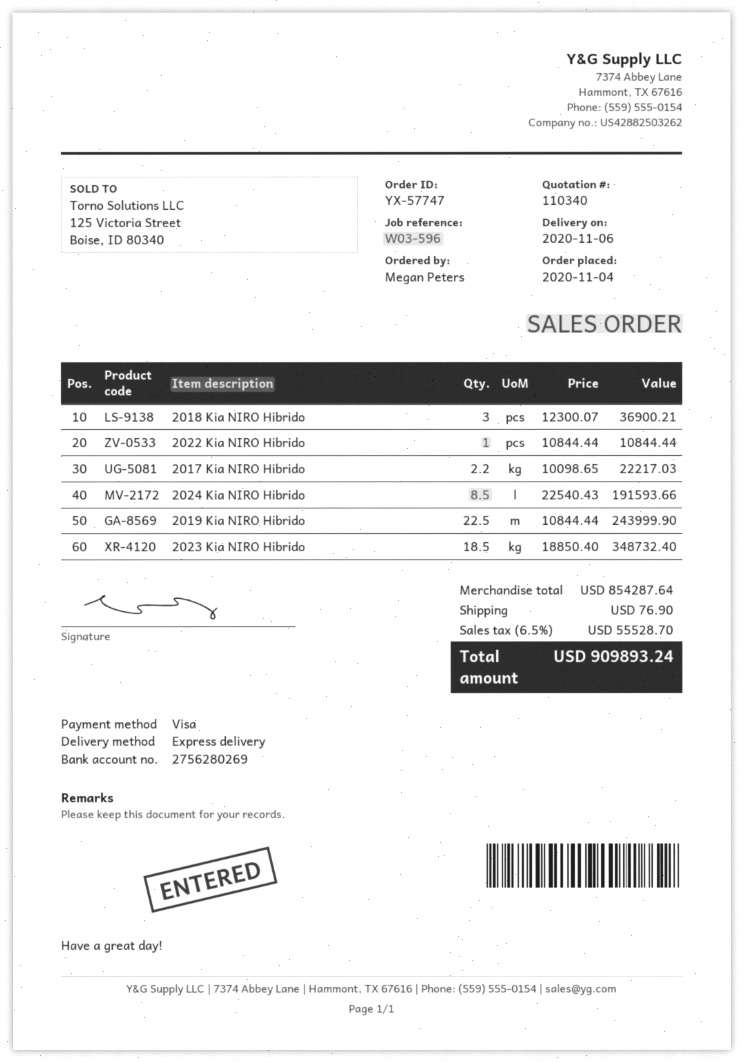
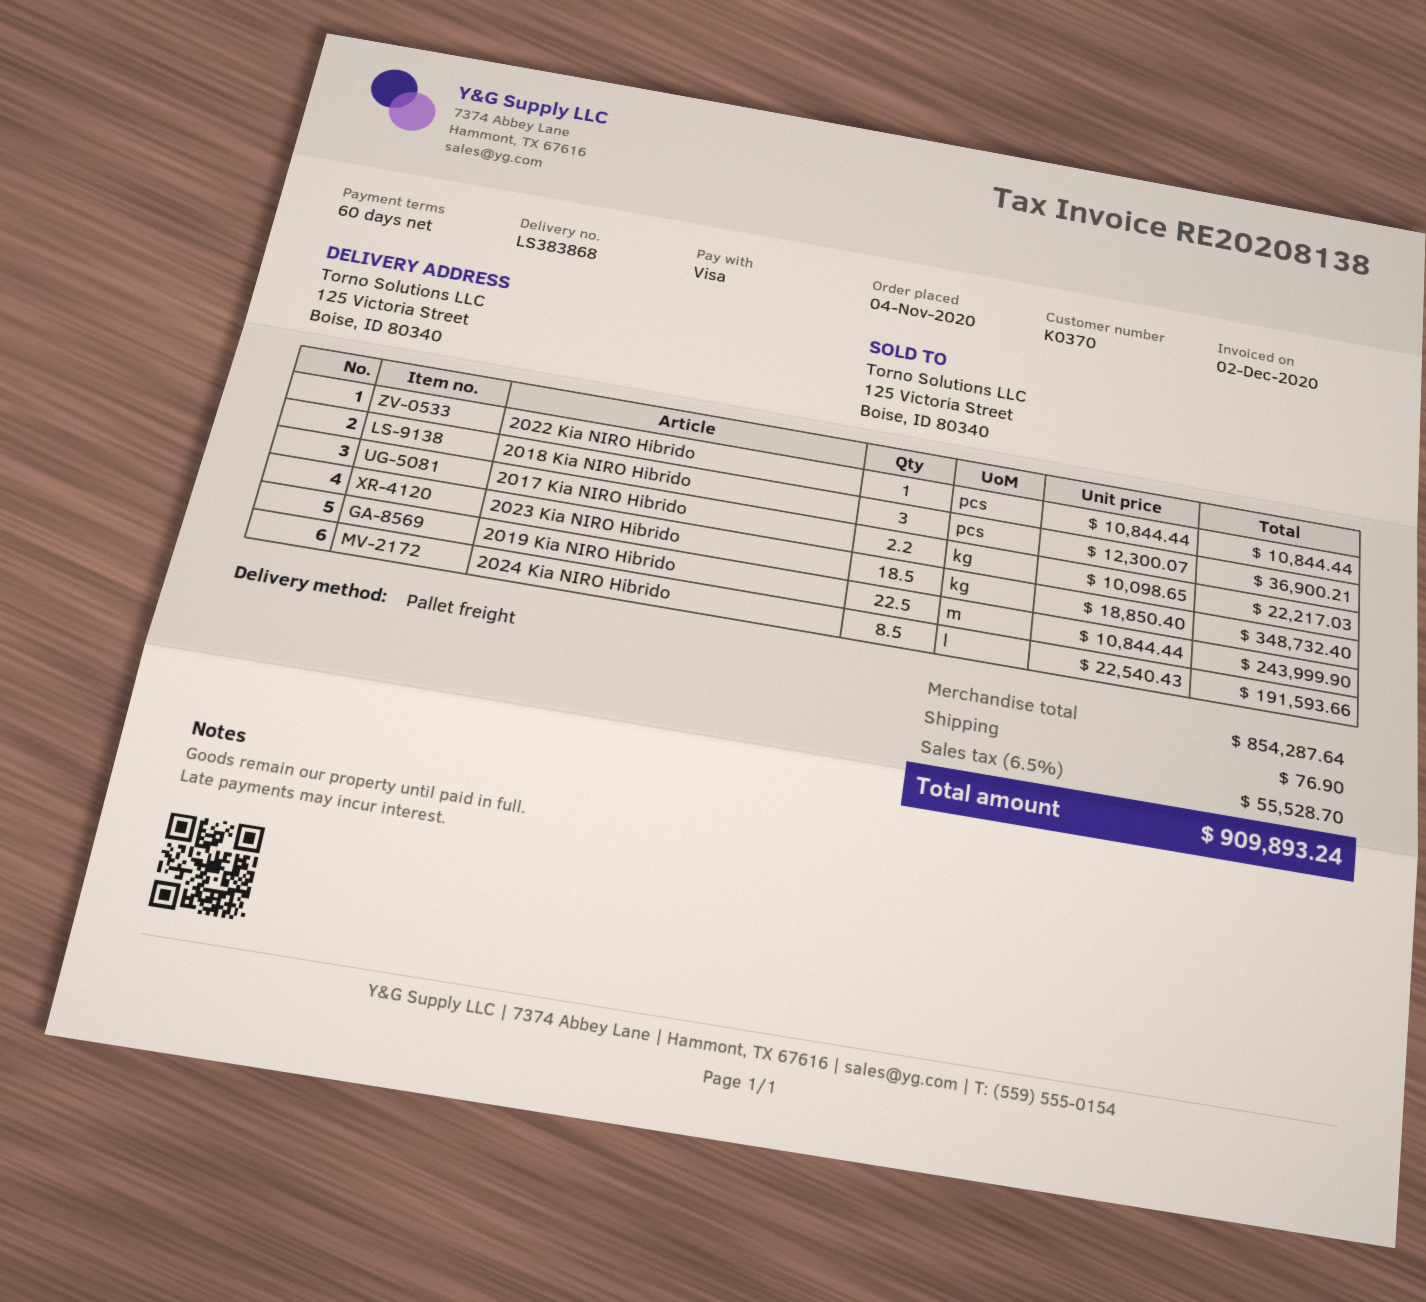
shipping method: express -> pallet freight

